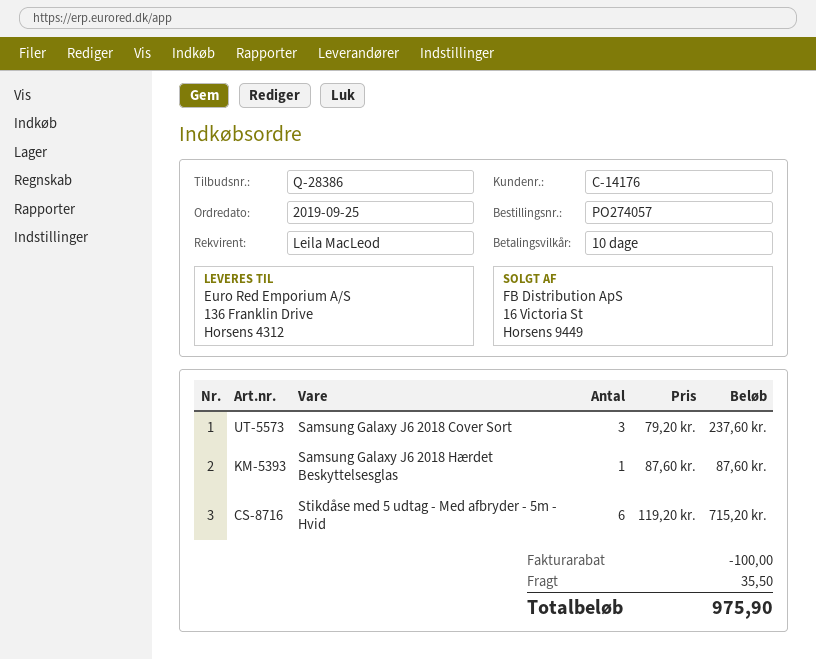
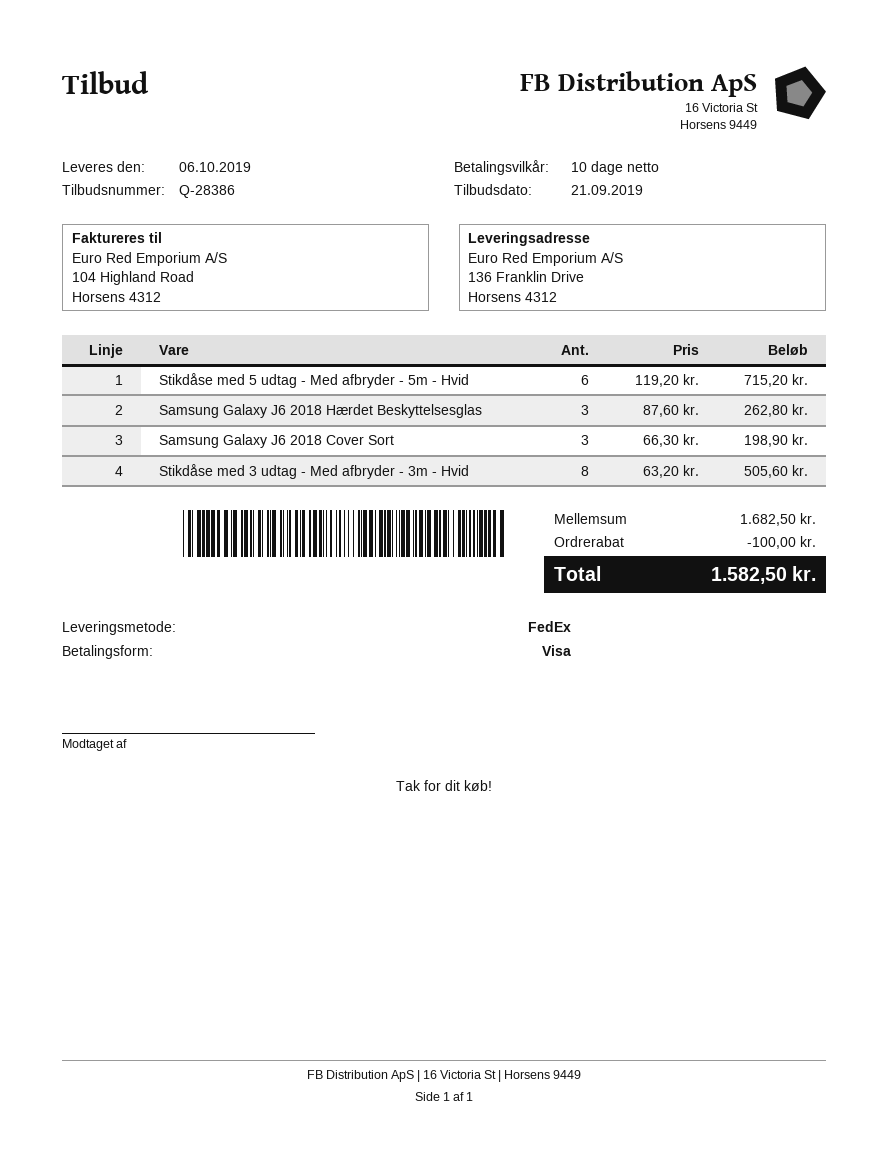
Samsung Galaxy J6 2018 Cover Sort: 3 x 79.20 = 237.60 -> 3 x 66.30 = 198.90
Samsung Galaxy J6 2018 Hærdet Beskyttelsesglas: 1 x 87.60 = 87.60 -> 3 x 87.60 = 262.80
Stikdåse med 3 udtag - Med afbryder - 3m - Hvid: none -> 8 x 63.20 = 505.60
shipping: 35.50 -> none
total: 975.90 -> 1582.50

